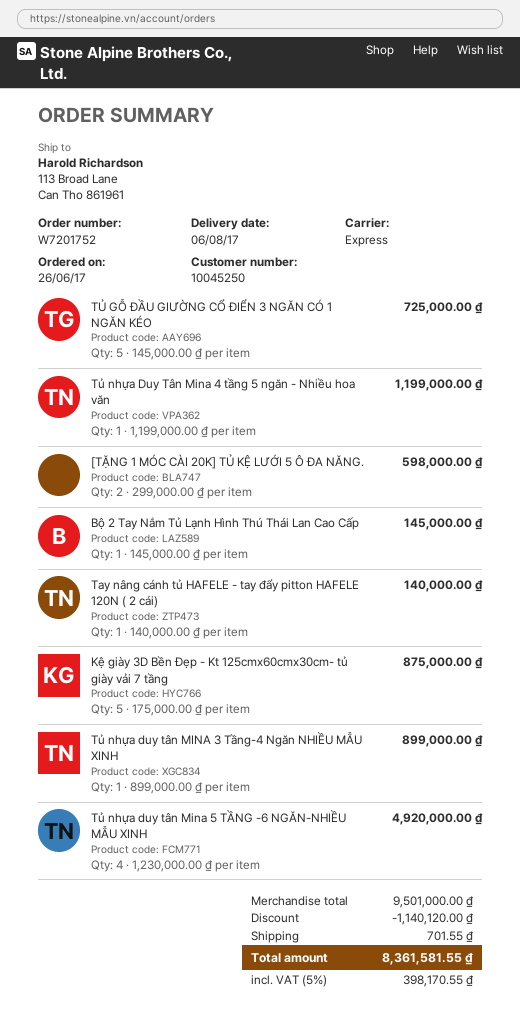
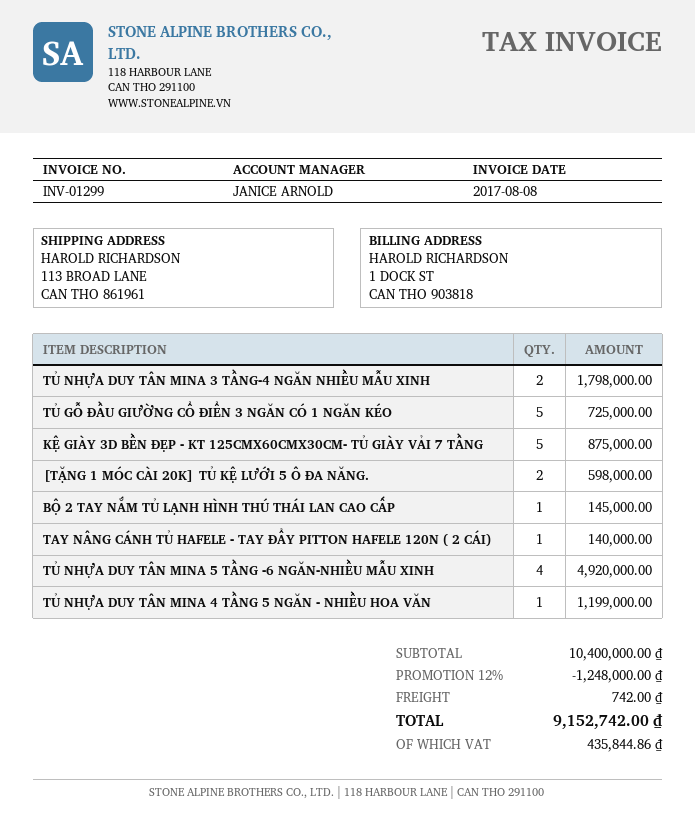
Tủ nhựa duy tân MINA 3 Tầng-4 Ngăn NHIỀU MẪU XINH: 1 for 899000.00 -> 2 for 1798000.00
subtotal: 9501000.00 -> 10400000.00
discount: 1140120.00 -> 1248000.00
shipping: 701.55 -> 742.00
tax: 398170.55 -> 435844.86
total: 8361581.55 -> 9152742.00

